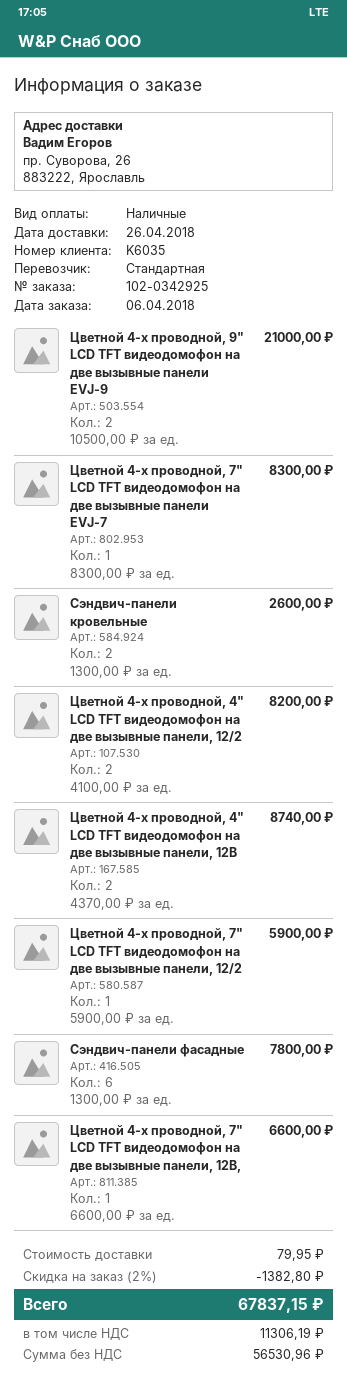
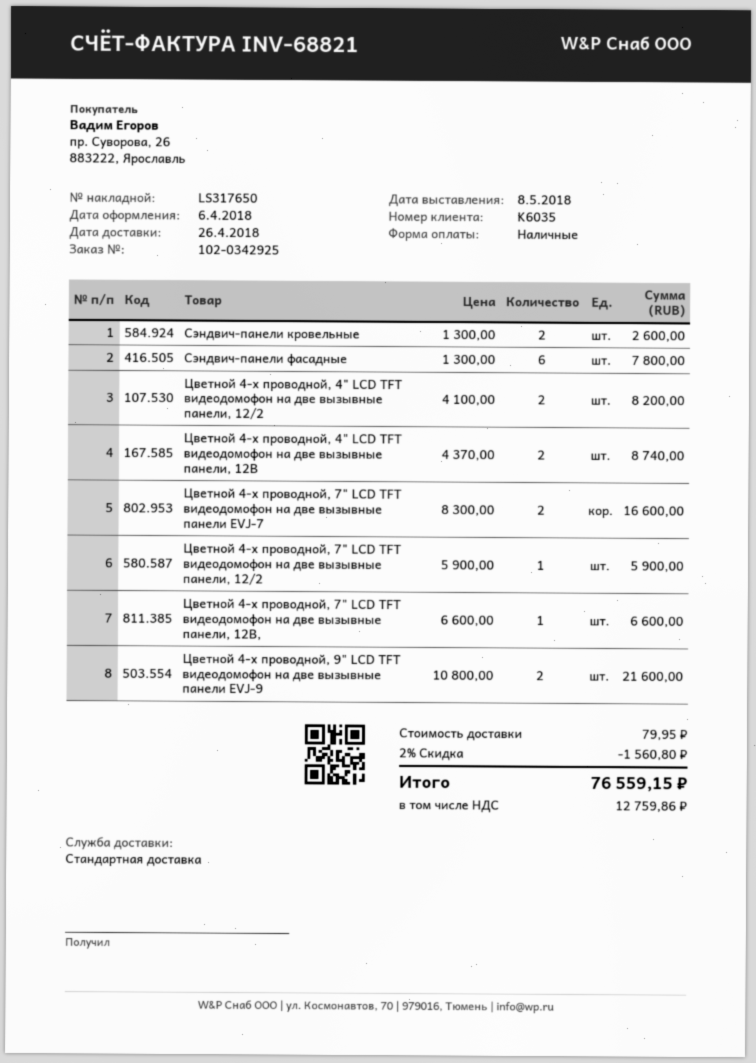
Цветной 4-x проводной, 9" LCD TFT видеодомофон на две вызывные панели EVJ-9: 2 x 10500.00 = 21000.00 -> 2 x 10800.00 = 21600.00
Цветной 4-x проводной, 7" LCD TFT видеодомофон на две вызывные панели EVJ-7: 1 x 8300.00 = 8300.00 -> 2 x 8300.00 = 16600.00
discount: 2% = 1382.80 -> 2% = 1560.80
tax: 11306.19 -> 12759.86
total: 67837.15 -> 76559.15

